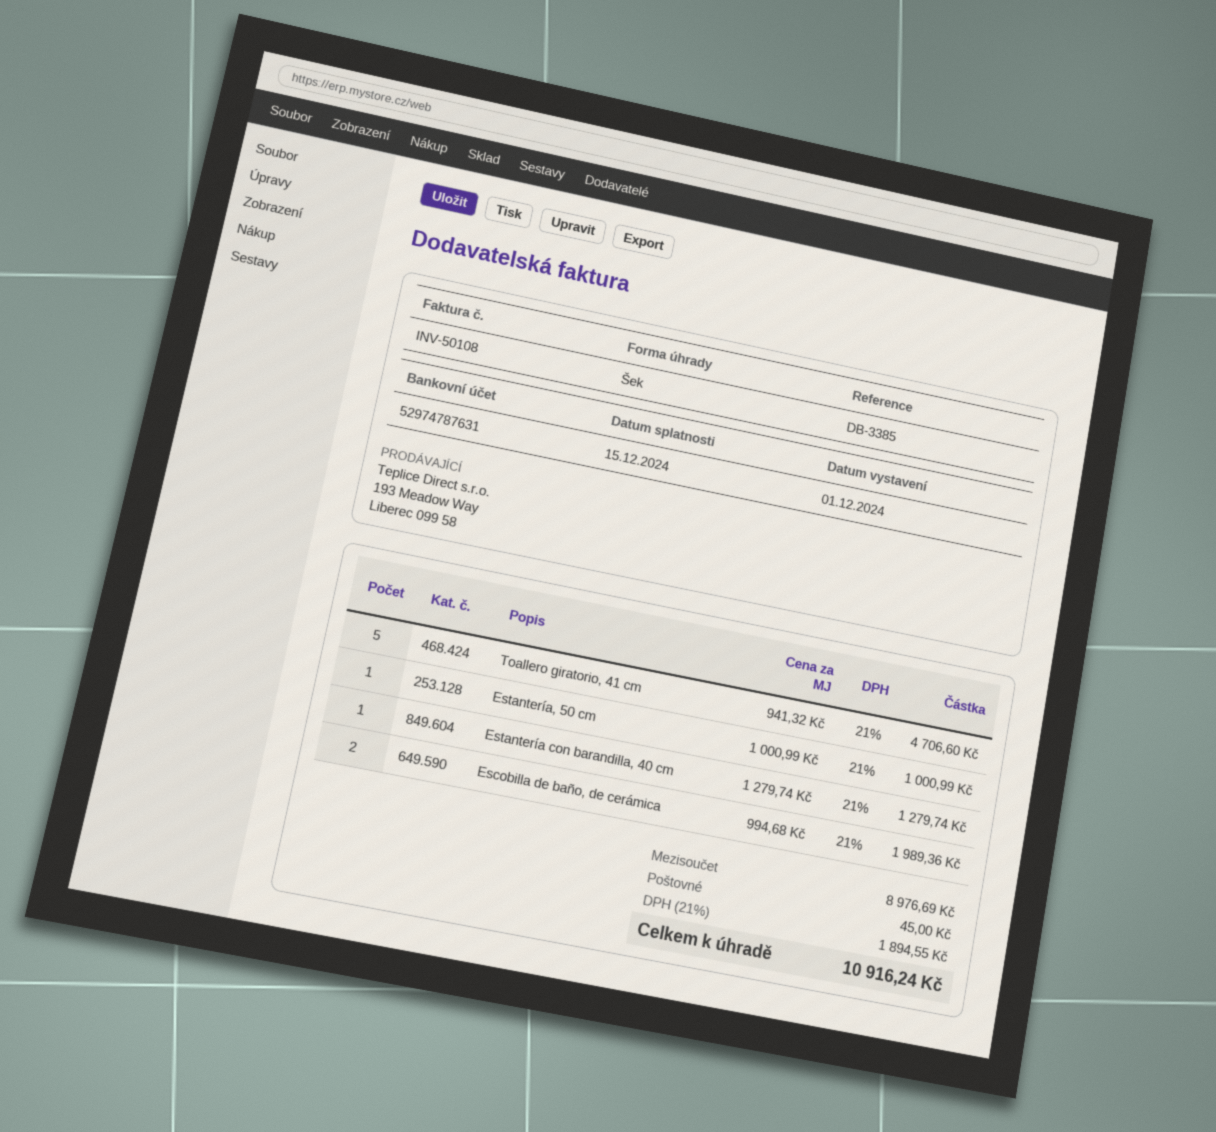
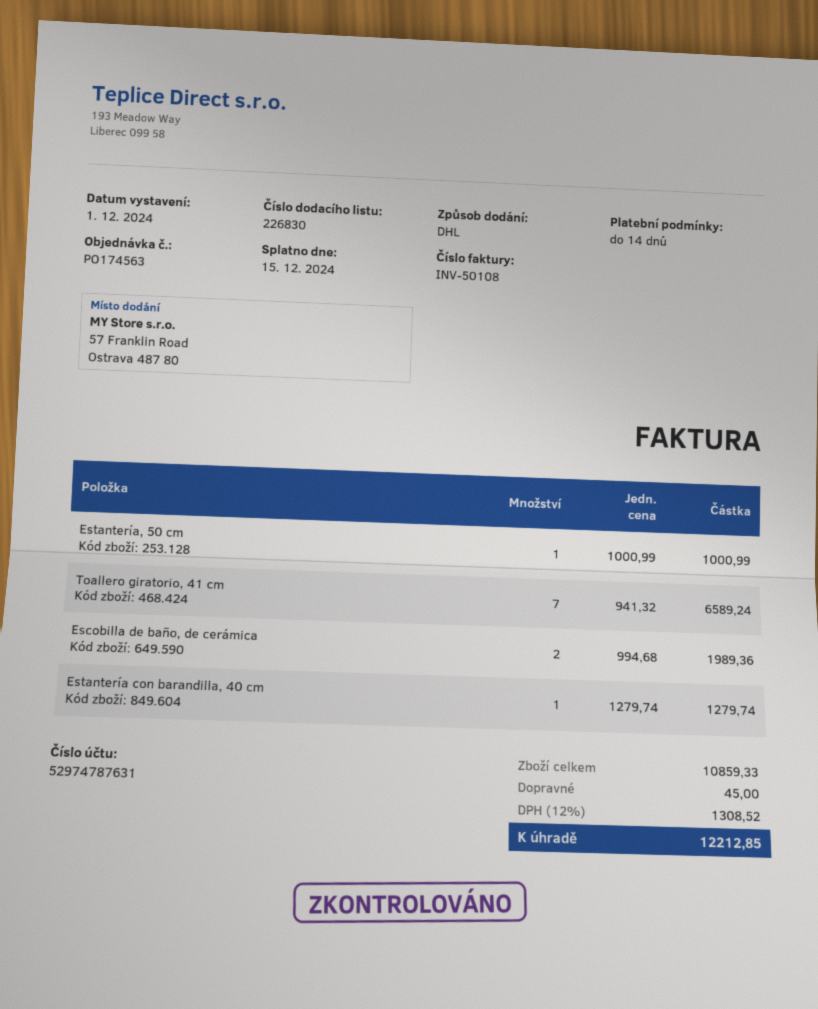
Toallero giratorio, 41 cm: 5 x 941.32 = 4706.60 -> 7 x 941.32 = 6589.24
subtotal: 8976.69 -> 10859.33
tax: 21% = 1894.55 -> 12% = 1308.52
total: 10916.24 -> 12212.85

